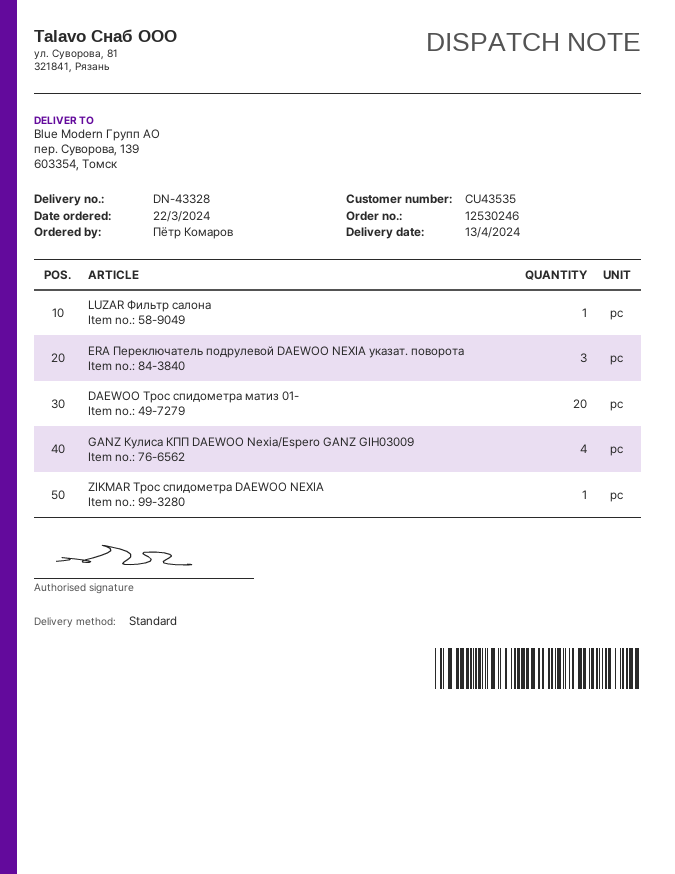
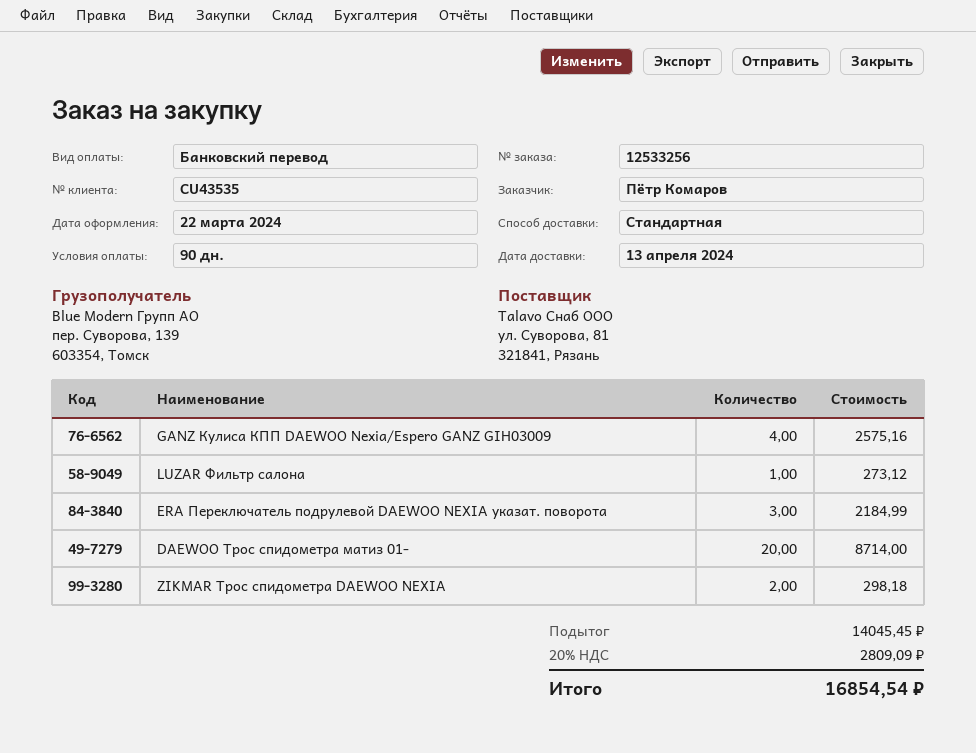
order number: 12530246 -> 12533256
ZIKMAR Трос спидометра DAEWOO NEXIA: 1 -> 2

